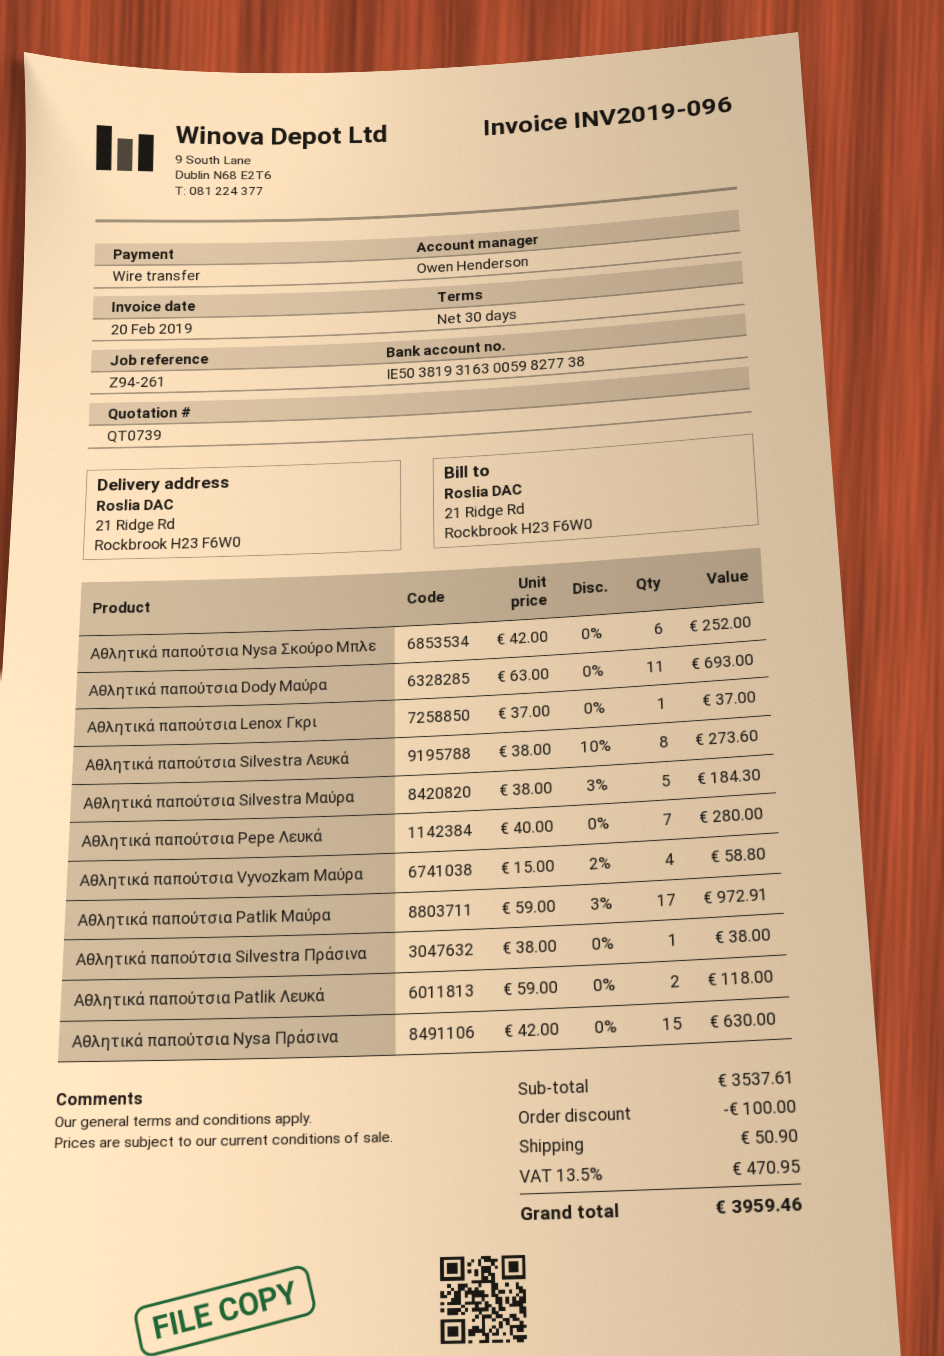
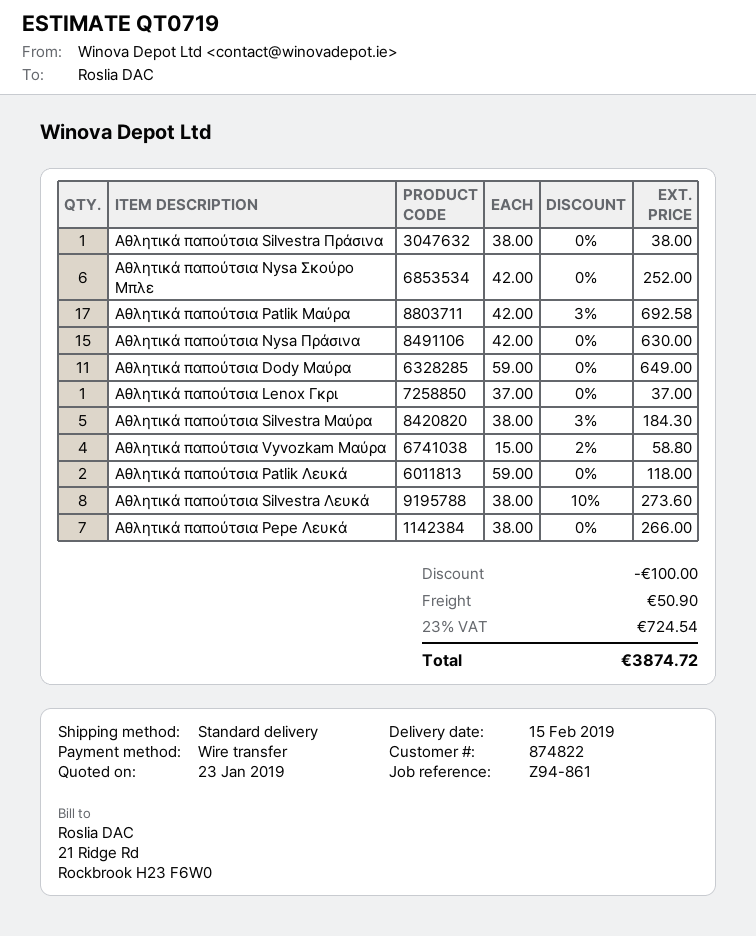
quote number: QT0739 -> QT0719
reference: Z94-261 -> Z94-861
Αθλητικά παπούτσια Dody Μαύρα: 11 x 63.00 = 693.00 -> 11 x 59.00 = 649.00
Αθλητικά παπούτσια Pepe Λευκά: 7 x 40.00 = 280.00 -> 7 x 38.00 = 266.00
Αθλητικά παπούτσια Patlik Μαύρα: 17 x 59.00 - 3% = 972.91 -> 17 x 42.00 - 3% = 692.58
tax: 13.5% = 470.95 -> 23% = 724.54
total: 3959.46 -> 3874.72

